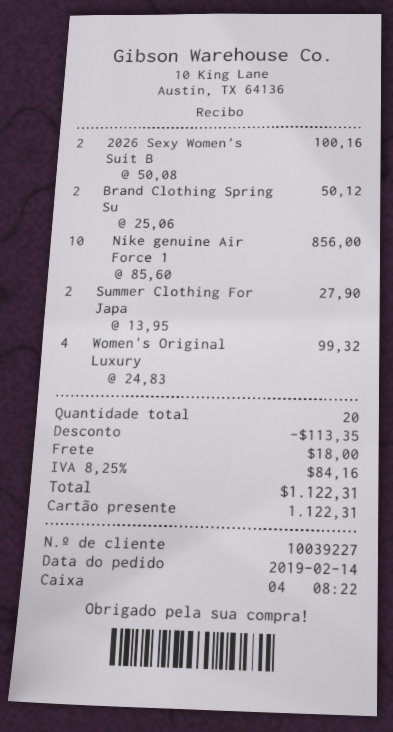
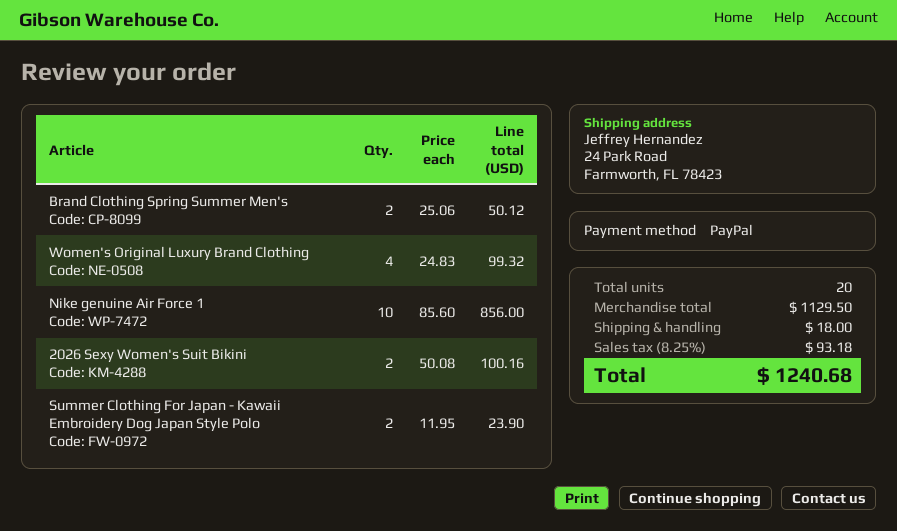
payment method: gift card -> PayPal
Summer Clothing For Japa: 2 x 13.95 = 27.90 -> 2 x 11.95 = 23.90
discount: 113.35 -> none
tax: 8.25% = 84.16 -> 8.25% = 93.18
total: 1122.31 -> 1240.68

